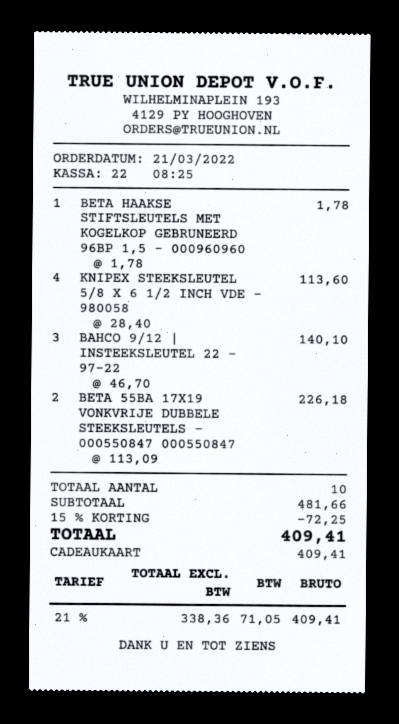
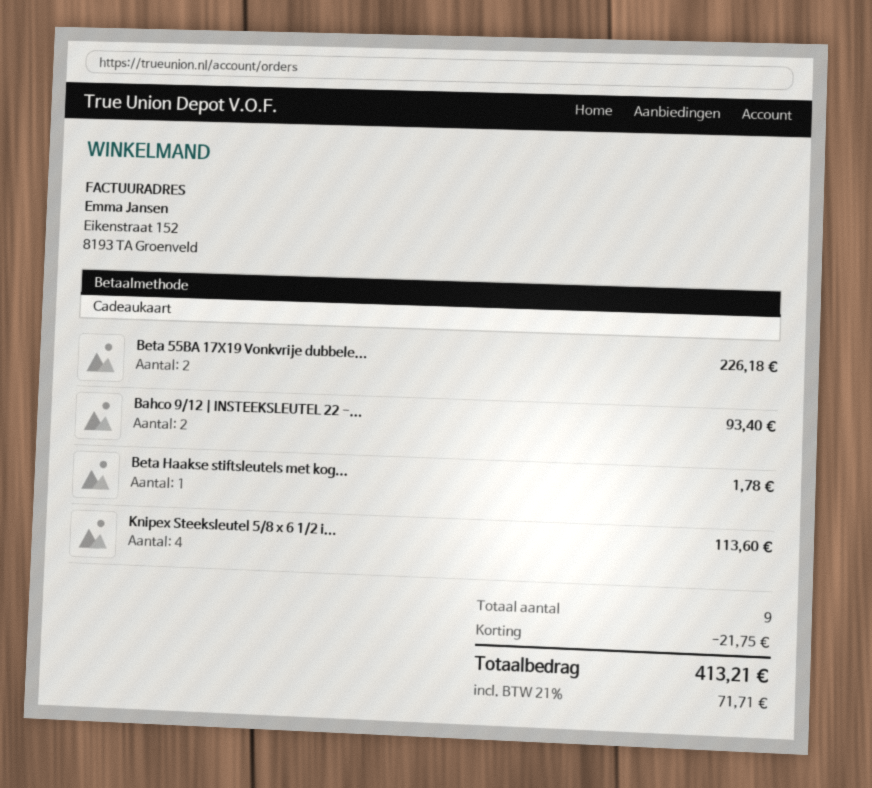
BAHCO 9/12 | INSTEEKSLEUTEL 22 - 97-22: 3 for 140.10 -> 2 for 93.40
total quantity: 10 -> 9
discount: 72.25 -> 21.75
tax: 21% = 71.05 -> 21% = 71.71
total: 409.41 -> 413.21

